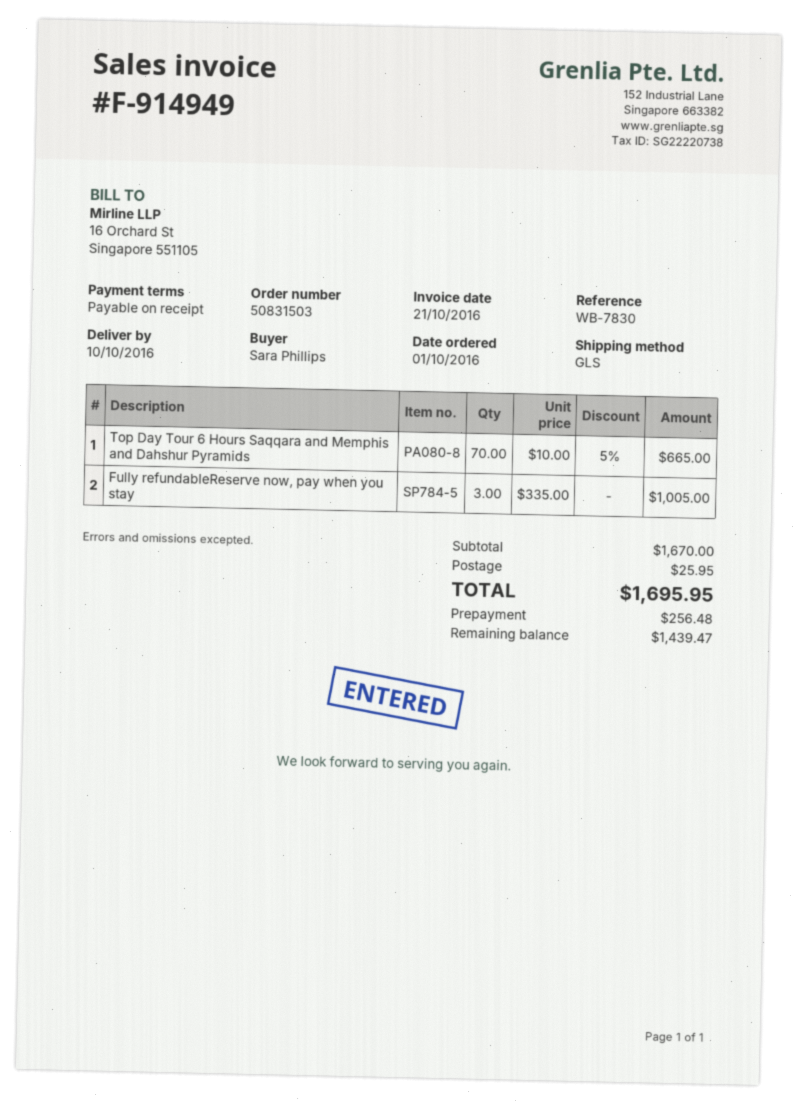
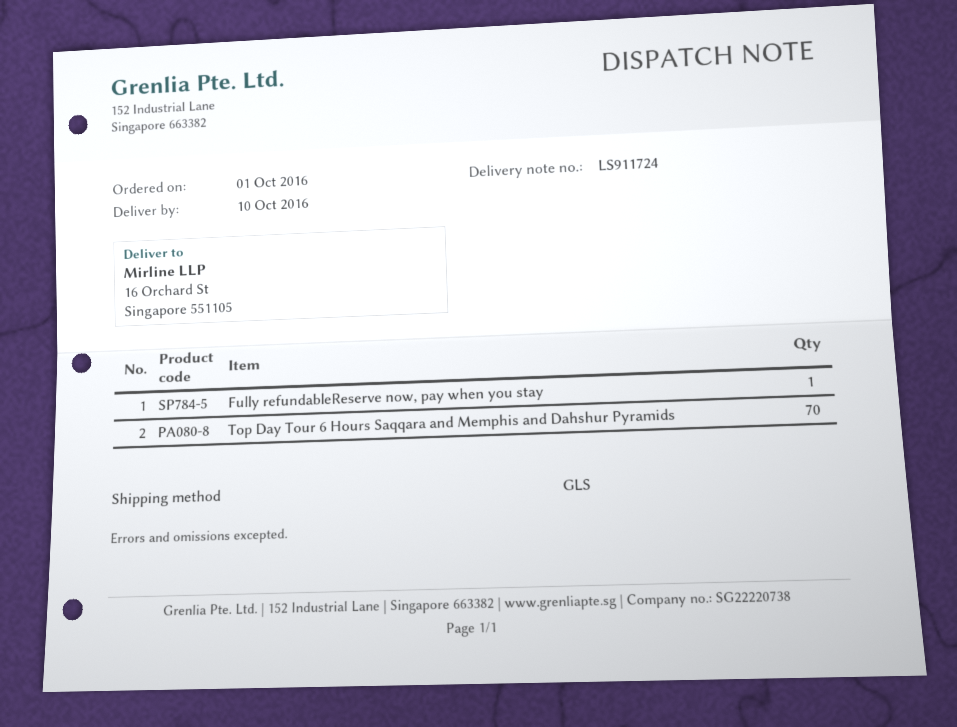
Fully refundableReserve now, pay when you stay: 3 -> 1

